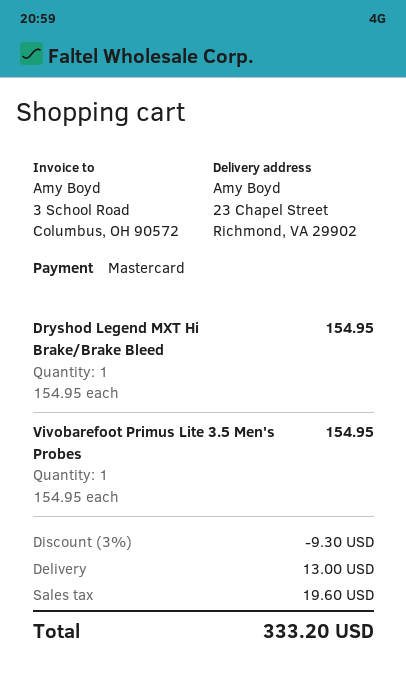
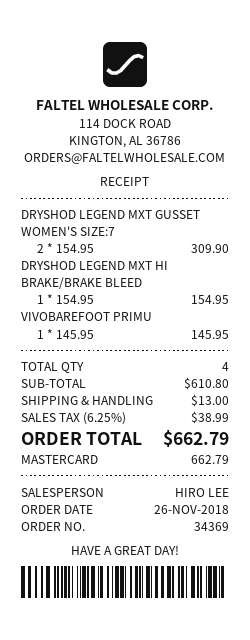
Vivobarefoot Primus Lite 3.5 Men's Probes: 1 x 154.95 = 154.95 -> 1 x 145.95 = 145.95
DRYSHOD LEGEND MXT GUSSET WOMEN'S SIZE:7: none -> 2 x 154.95 = 309.90
discount: 3% = 9.30 -> none
tax: 19.60 -> 38.99
total: 333.20 -> 662.79

